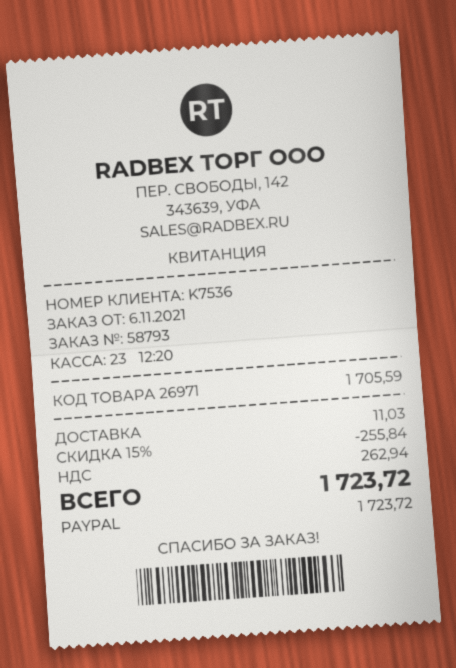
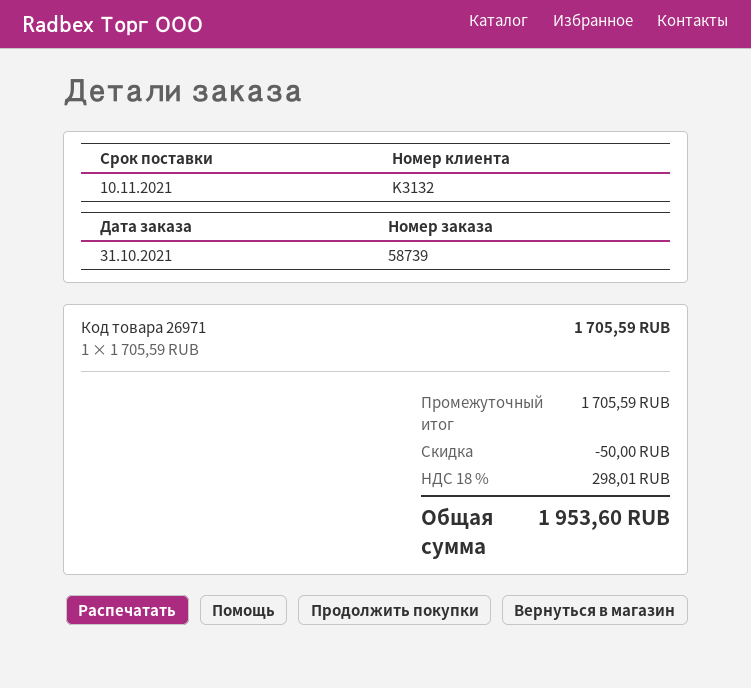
order number: 58793 -> 58739
order date: 2021-11-06 -> 2021-10-31
customer number: K7536 -> K3132
discount: 255.84 -> 50.00
shipping: 11.03 -> none
tax: 262.94 -> 298.01
total: 1723.72 -> 1953.60

